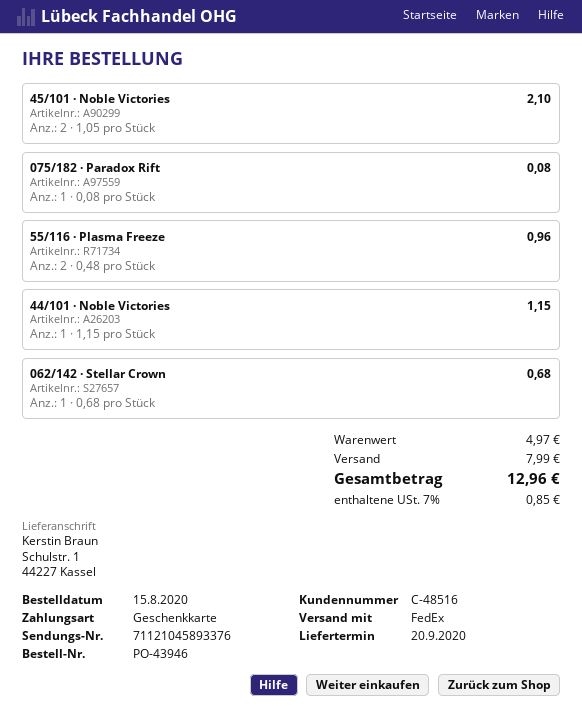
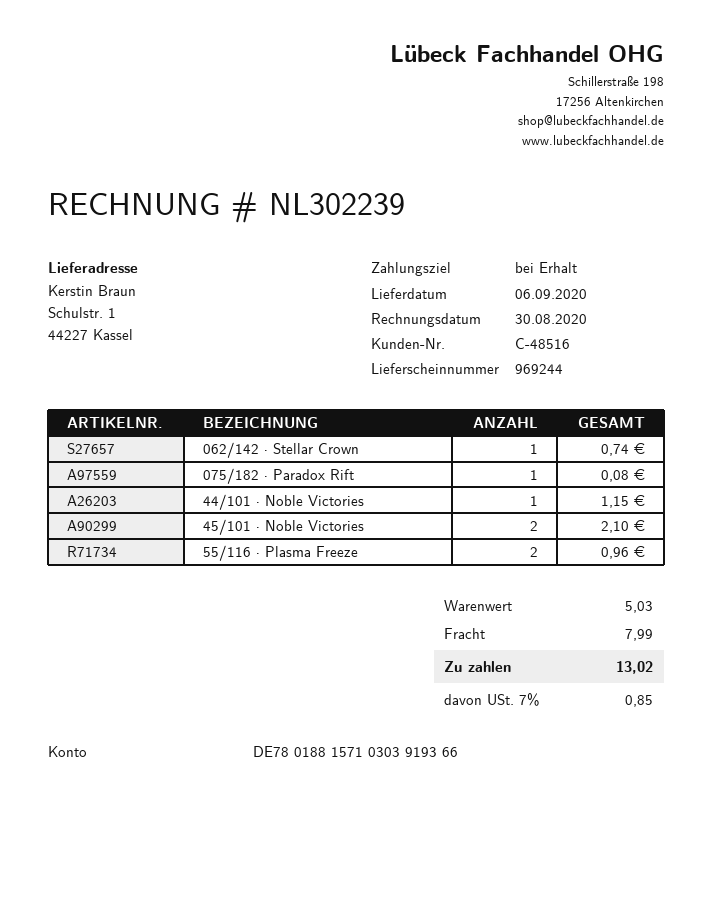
delivery date: 2020-09-20 -> 2020-09-06
062/142 · Stellar Crown: 1 for 0.68 -> 1 for 0.74
subtotal: 4.97 -> 5.03
total: 12.96 -> 13.02

